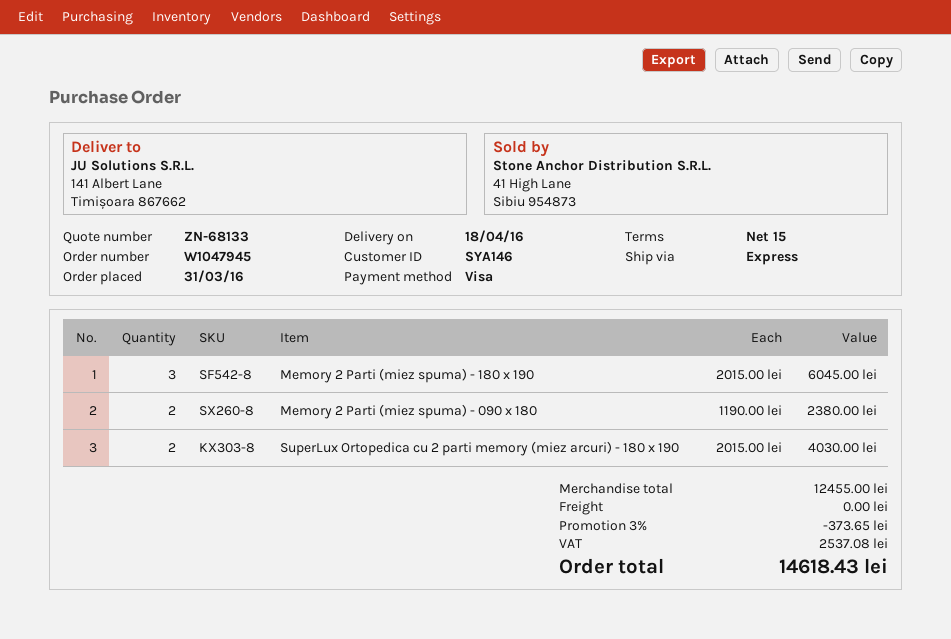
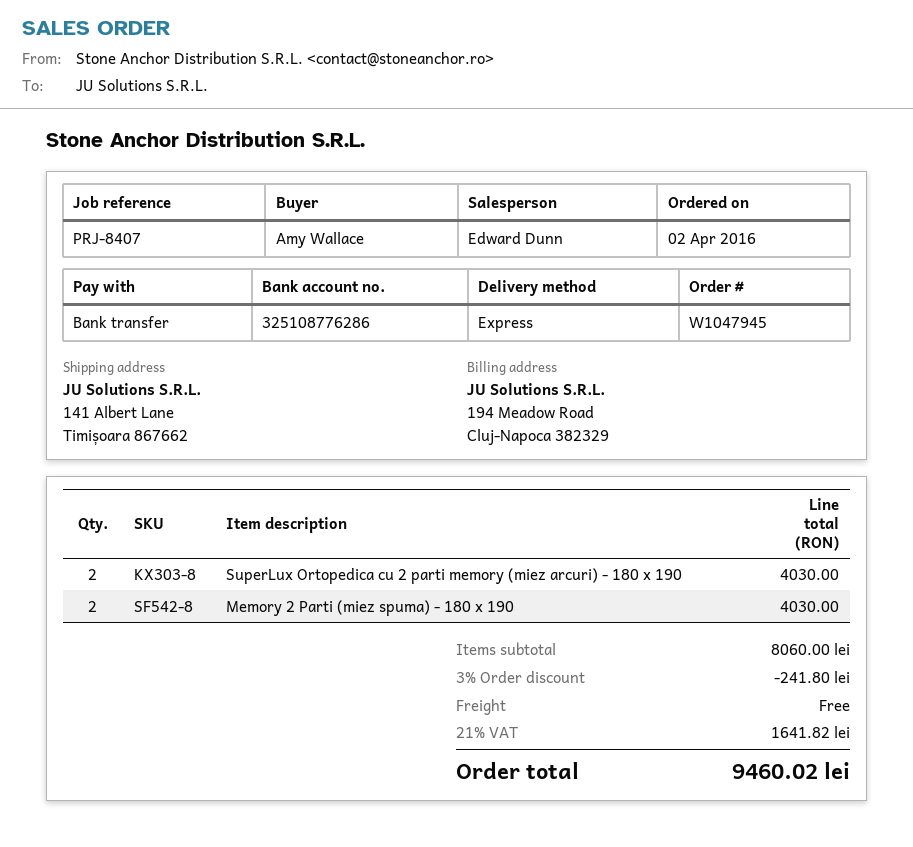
order date: 2016-03-31 -> 2016-04-02
payment method: Visa -> bank transfer
Memory 2 Parti (miez spuma) - 180 x 190: 3 for 6045.00 -> 2 for 4030.00
Memory 2 Parti (miez spuma) - 090 x 180: 2 for 2380.00 -> none
subtotal: 12455.00 -> 8060.00
discount: 3% = 373.65 -> 3% = 241.80
tax: 2537.08 -> 1641.82
total: 14618.43 -> 9460.02

